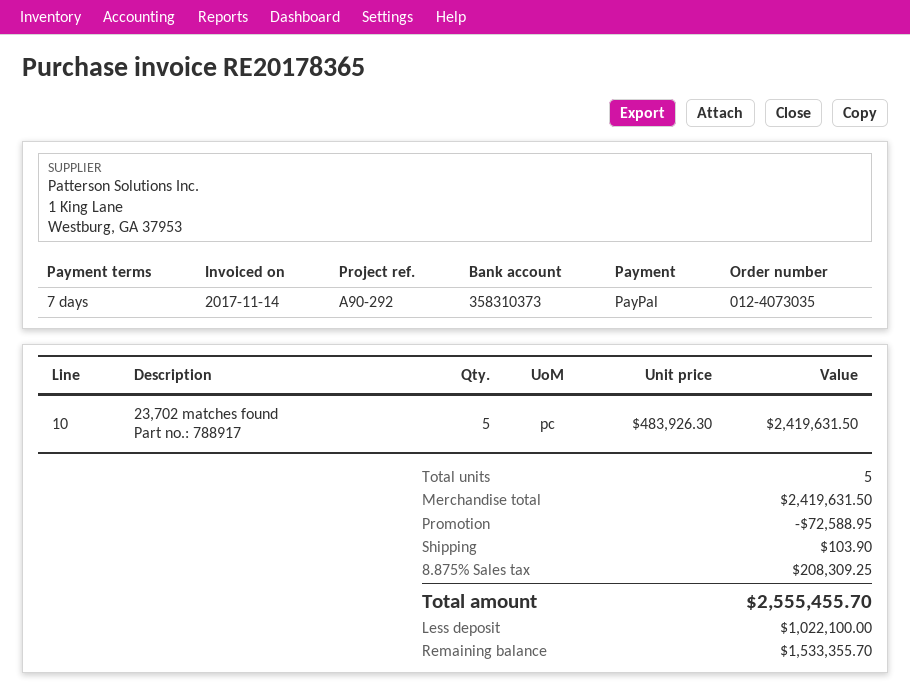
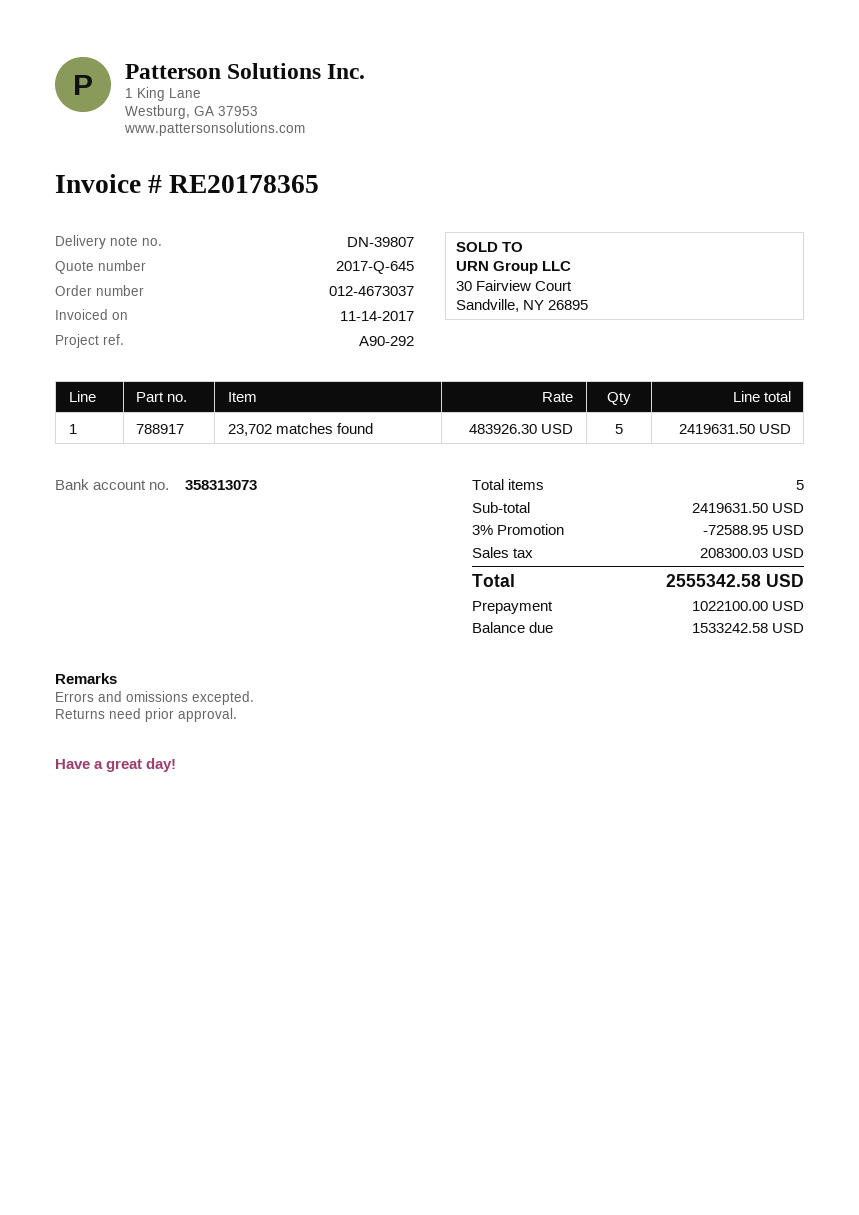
order number: 012-4073035 -> 012-4673037
bank account: 358310373 -> 358313073
shipping: 103.90 -> none
tax: 208309.25 -> 208300.03
total: 2555455.70 -> 2555342.58
balance: 1533355.70 -> 1533242.58

